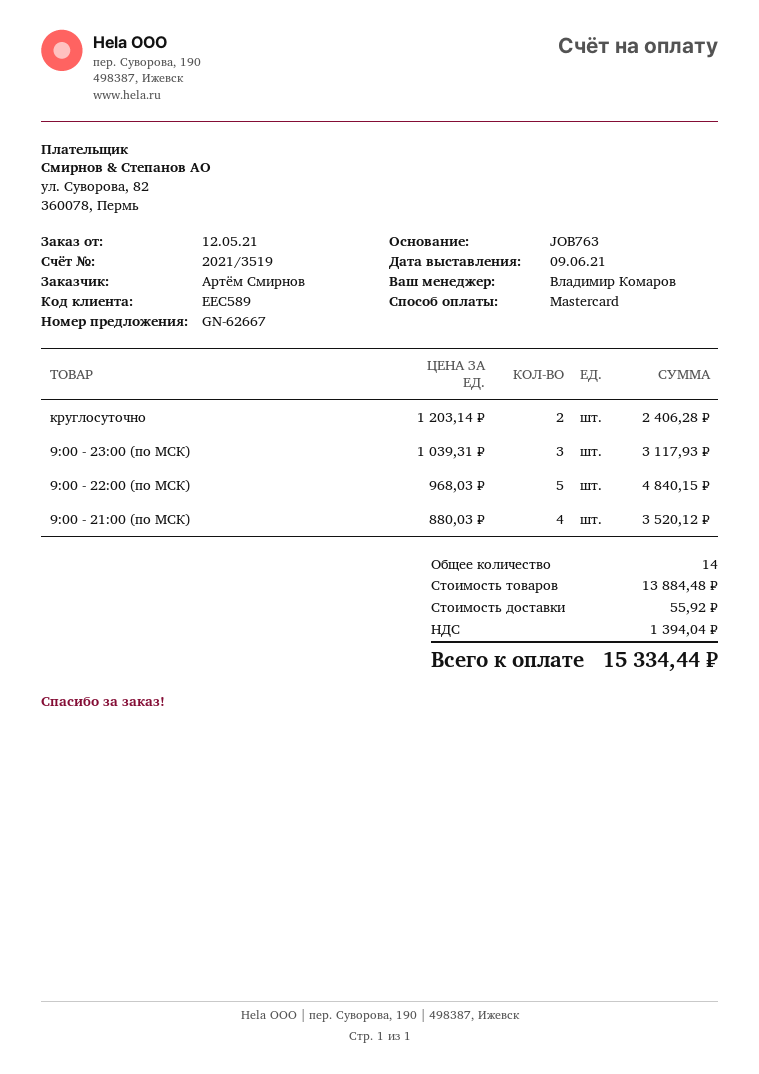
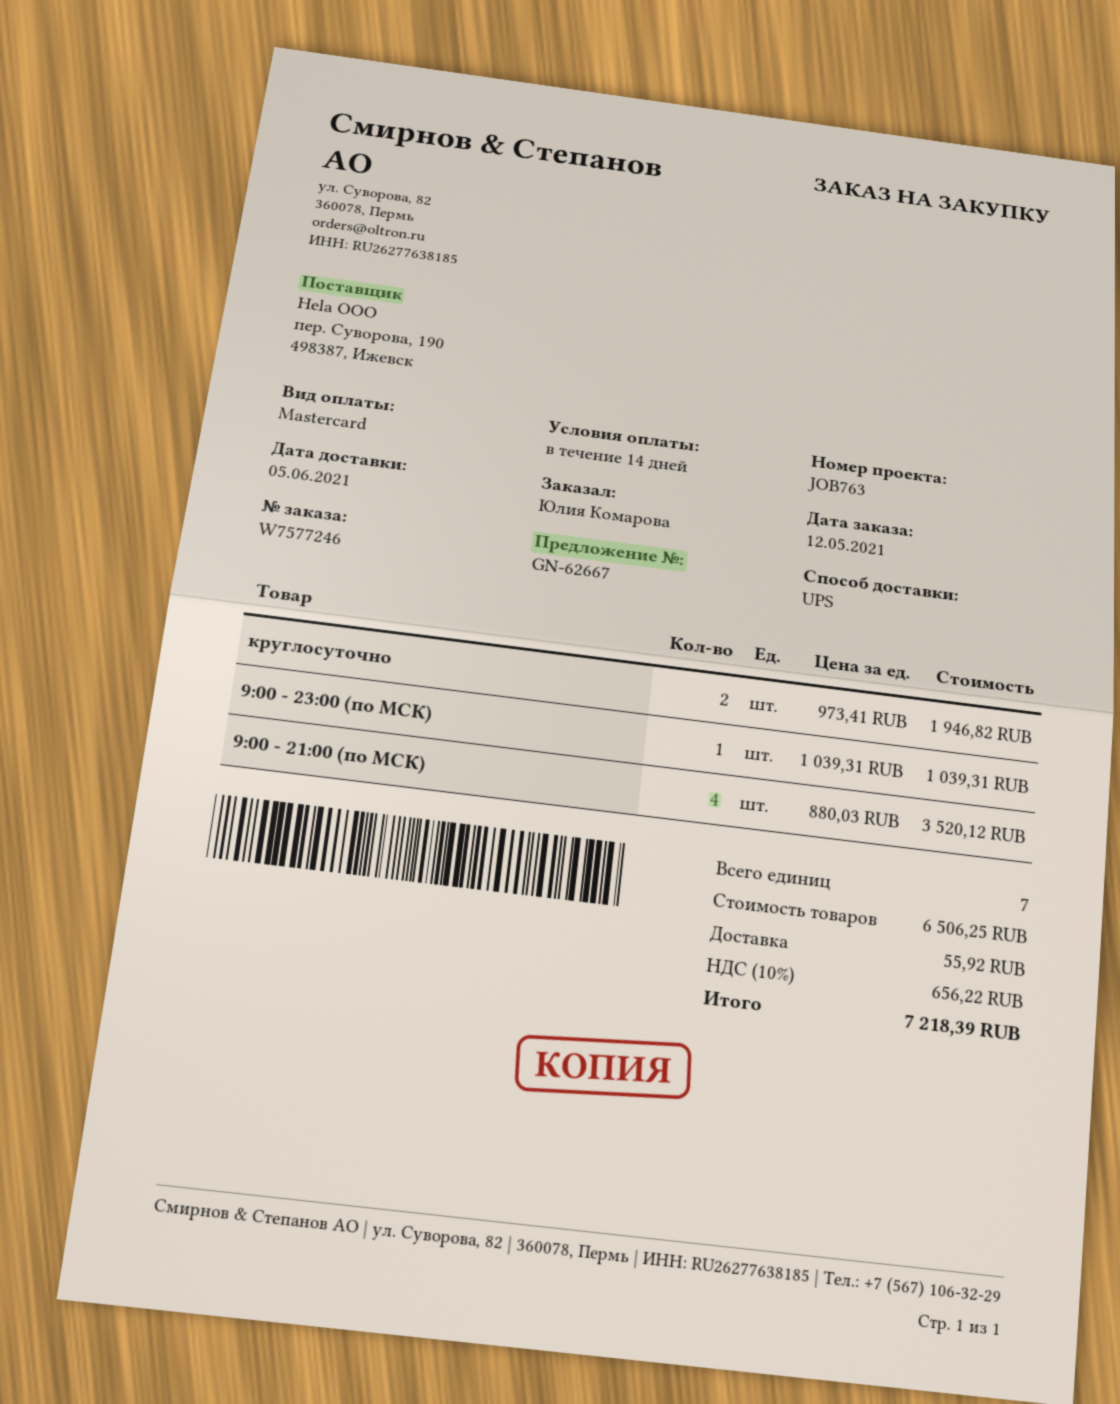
ordered by: Артём Смирнов -> Юлия Комарова
круглосуточно: 2 x 1203.14 = 2406.28 -> 2 x 973.41 = 1946.82
9:00 - 23:00 (по МСК): 3 x 1039.31 = 3117.93 -> 1 x 1039.31 = 1039.31
9:00 - 22:00 (по МСК): 5 x 968.03 = 4840.15 -> none
total quantity: 14 -> 7
subtotal: 13884.48 -> 6506.25
tax: 1394.04 -> 656.22
total: 15334.44 -> 7218.39

